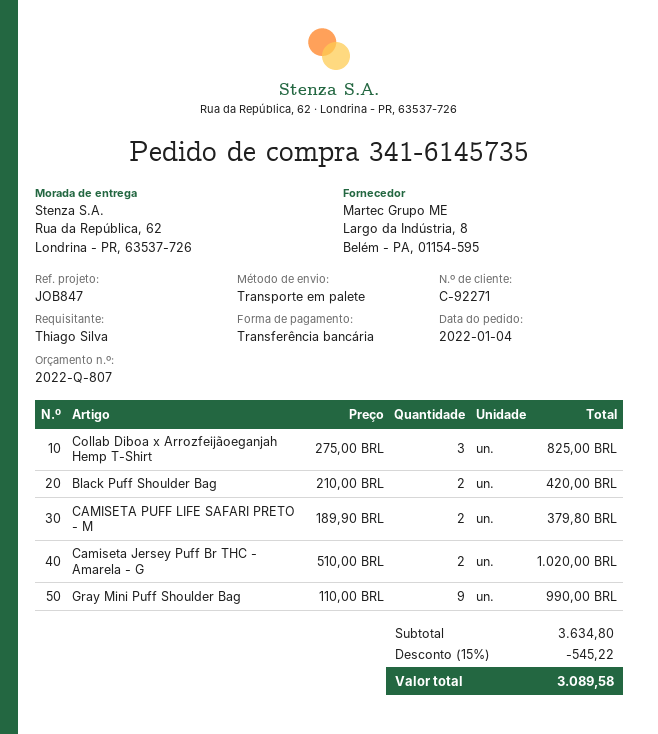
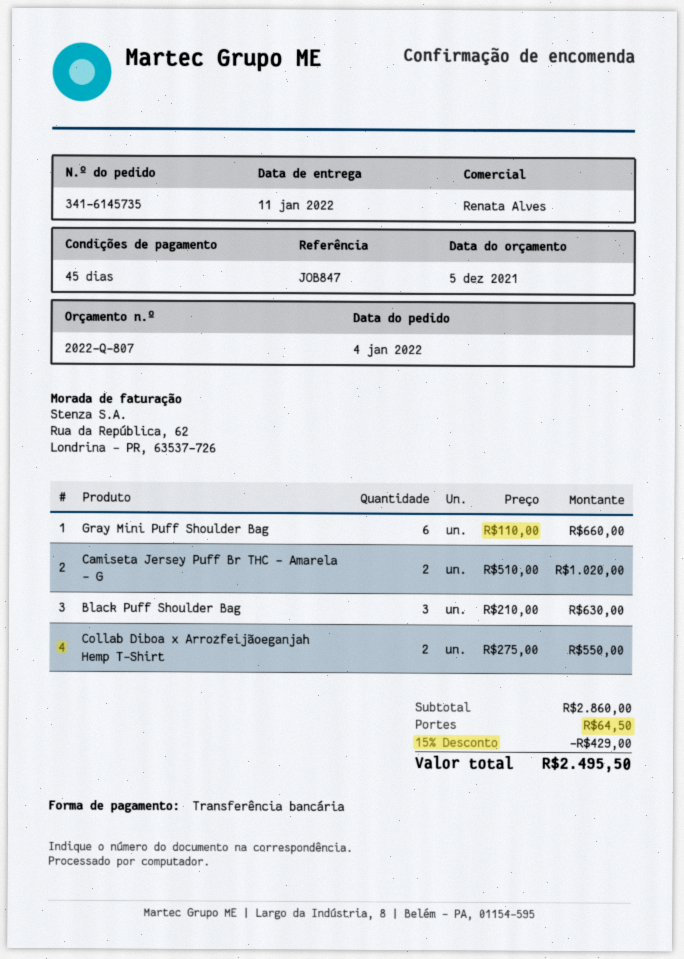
Collab Diboa x Arrozfeijãoeganjah Hemp T-Shirt: 3 x 275.00 = 825.00 -> 2 x 275.00 = 550.00
Black Puff Shoulder Bag: 2 x 210.00 = 420.00 -> 3 x 210.00 = 630.00
CAMISETA PUFF LIFE SAFARI PRETO - M: 2 x 189.90 = 379.80 -> none
Gray Mini Puff Shoulder Bag: 9 x 110.00 = 990.00 -> 6 x 110.00 = 660.00
subtotal: 3634.80 -> 2860.00
discount: 15% = 545.22 -> 15% = 429.00
shipping: none -> 64.50
total: 3089.58 -> 2495.50

